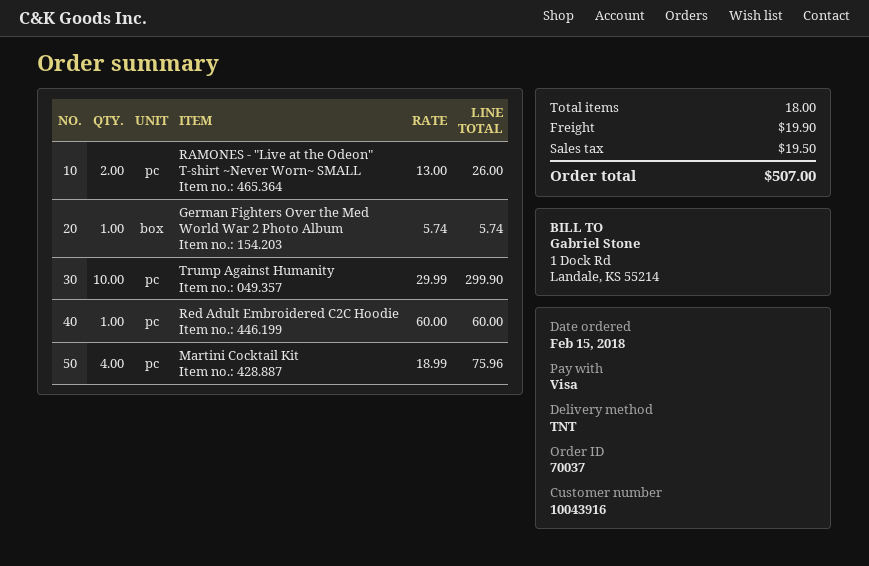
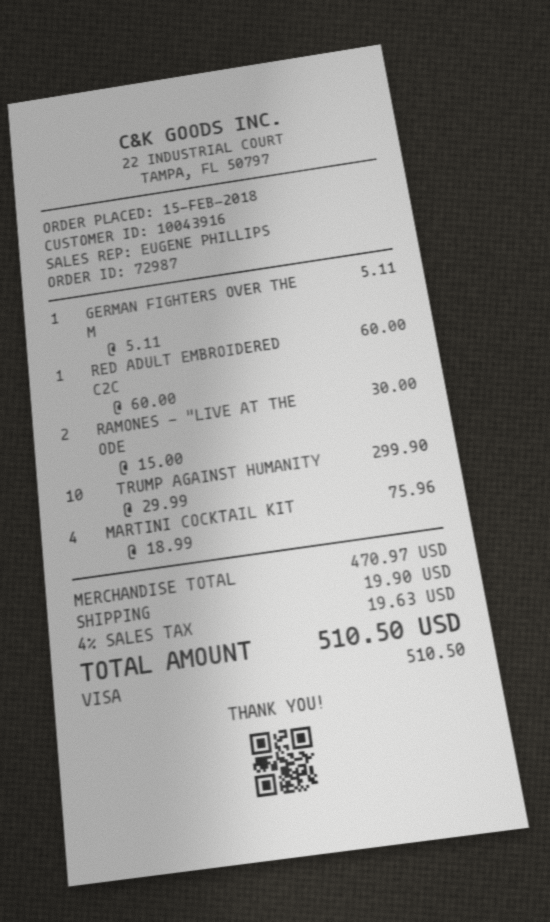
order number: 70037 -> 72987
RAMONES - "Live at the Odeon" T-shirt ~Never Worn~ SMALL: 2 x 13.00 = 26.00 -> 2 x 15.00 = 30.00
German Fighters Over the Med World War 2 Photo Album: 1 x 5.74 = 5.74 -> 1 x 5.11 = 5.11
tax: 19.50 -> 19.63
total: 507.00 -> 510.50

